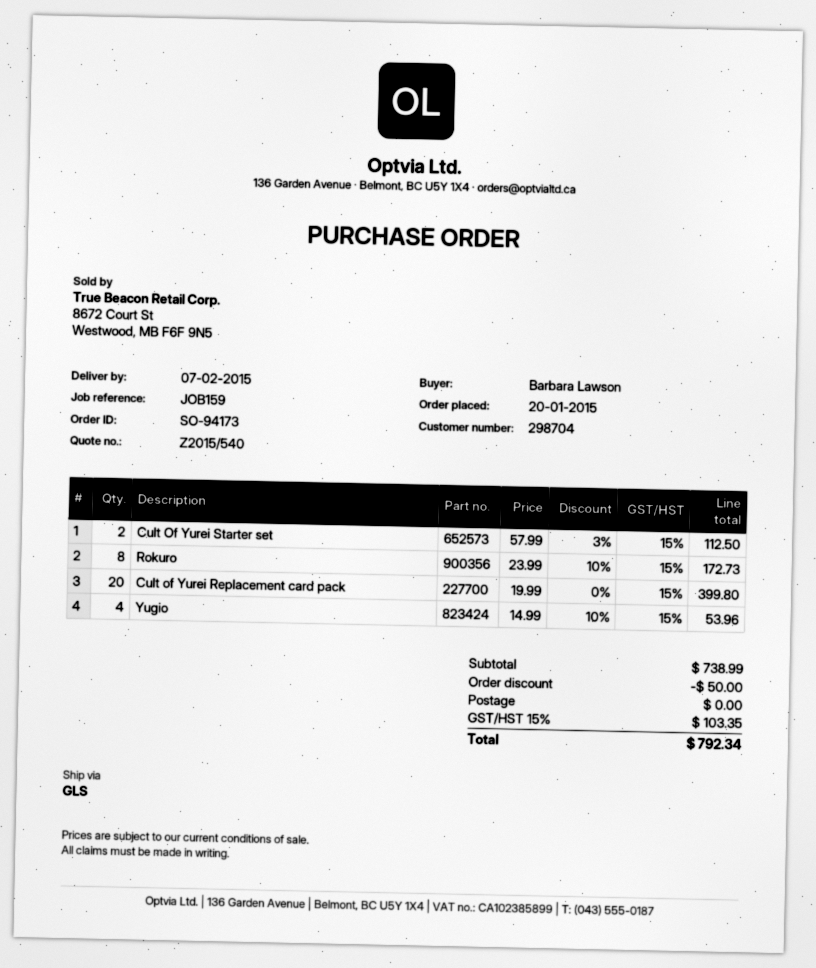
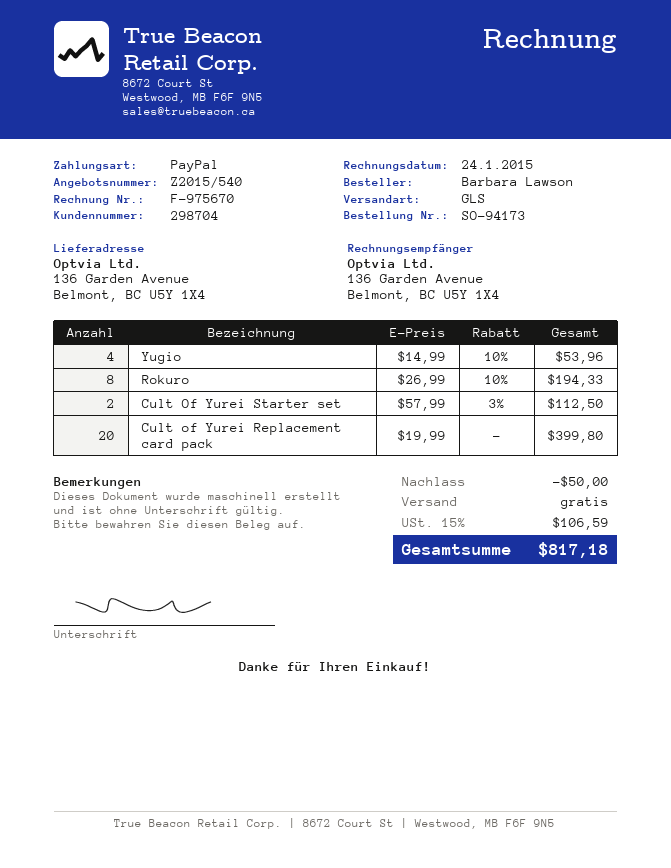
Rokuro: 8 x 23.99 - 10% = 172.73 -> 8 x 26.99 - 10% = 194.33
tax: 15% = 103.35 -> 15% = 106.59
total: 792.34 -> 817.18

